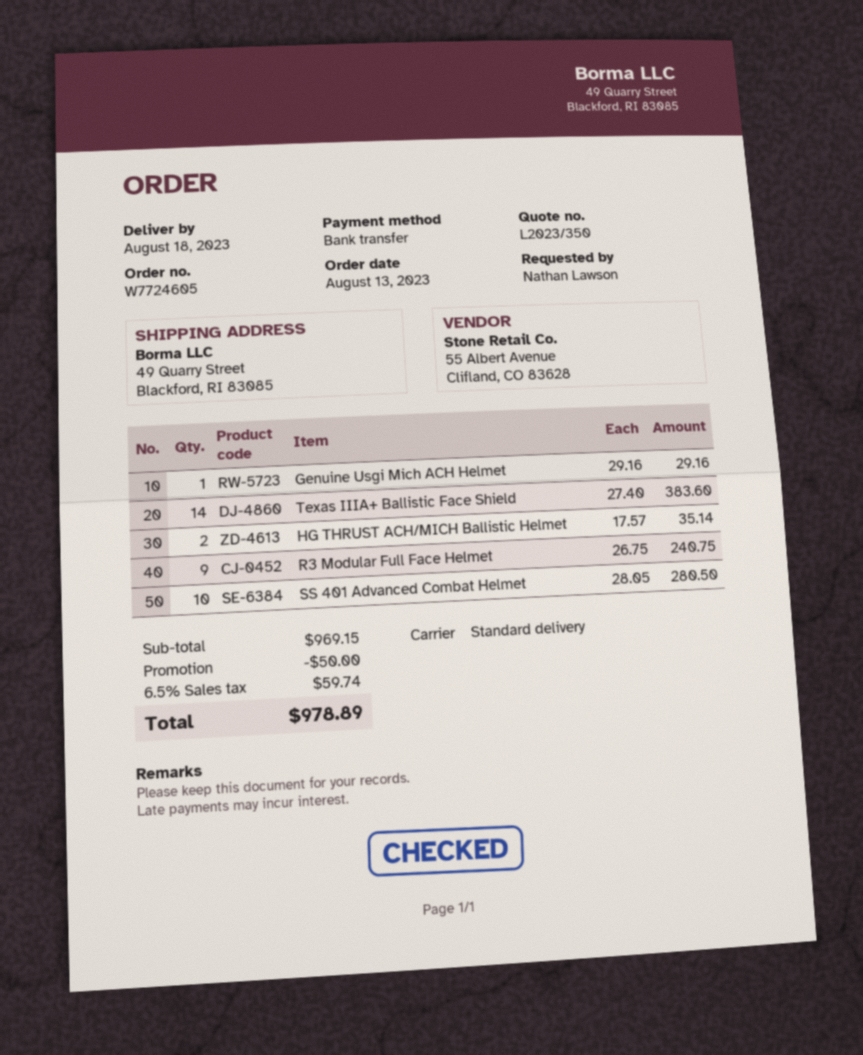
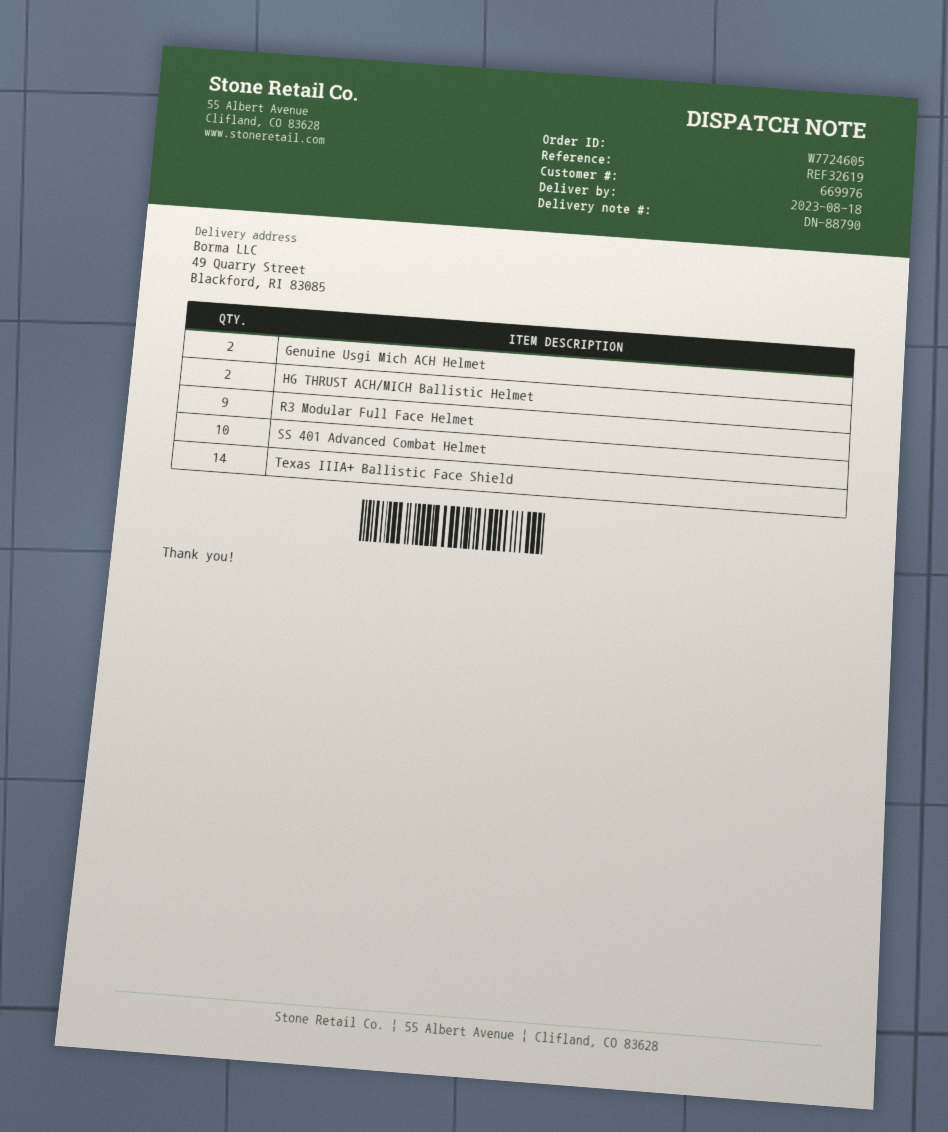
Genuine Usgi Mich ACH Helmet: 1 -> 2

